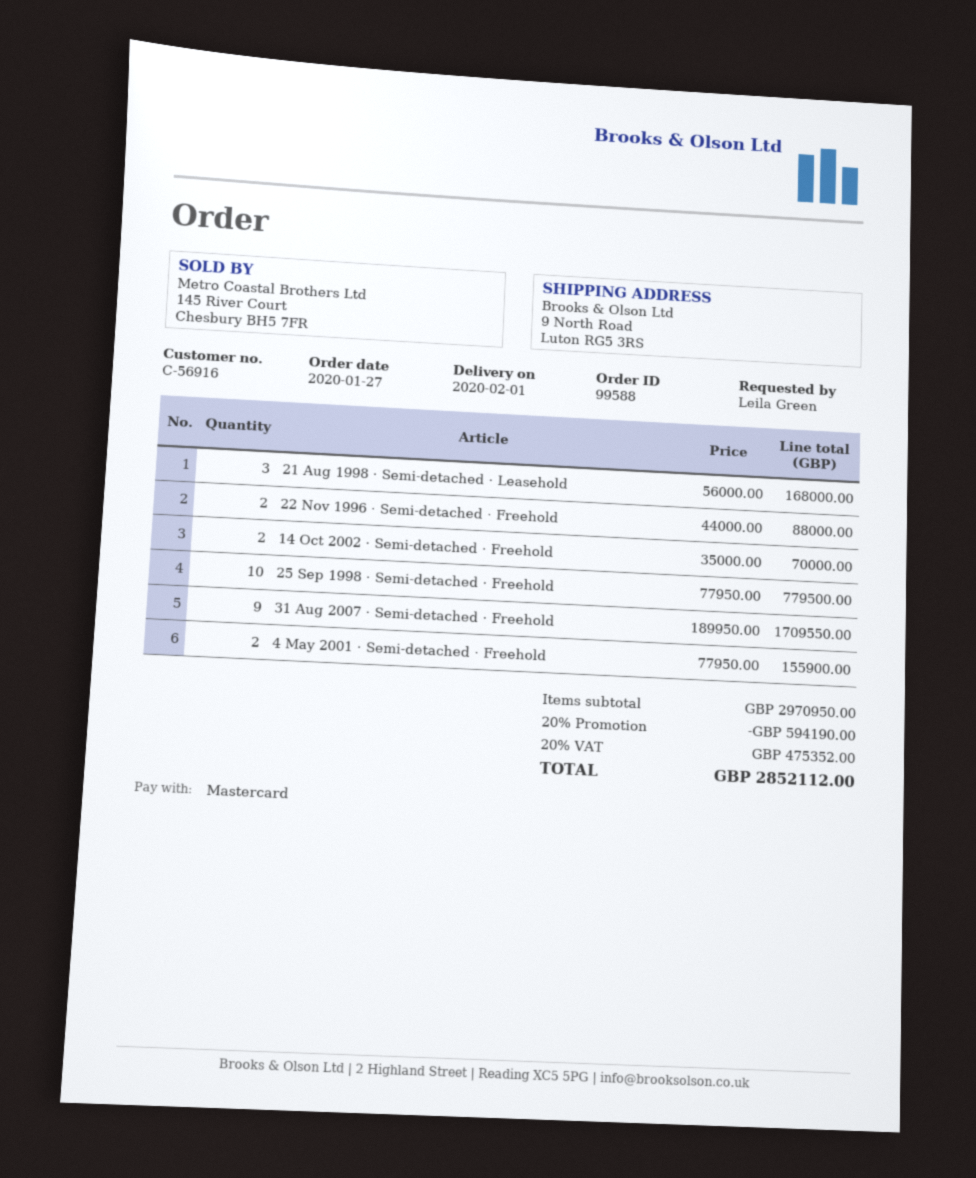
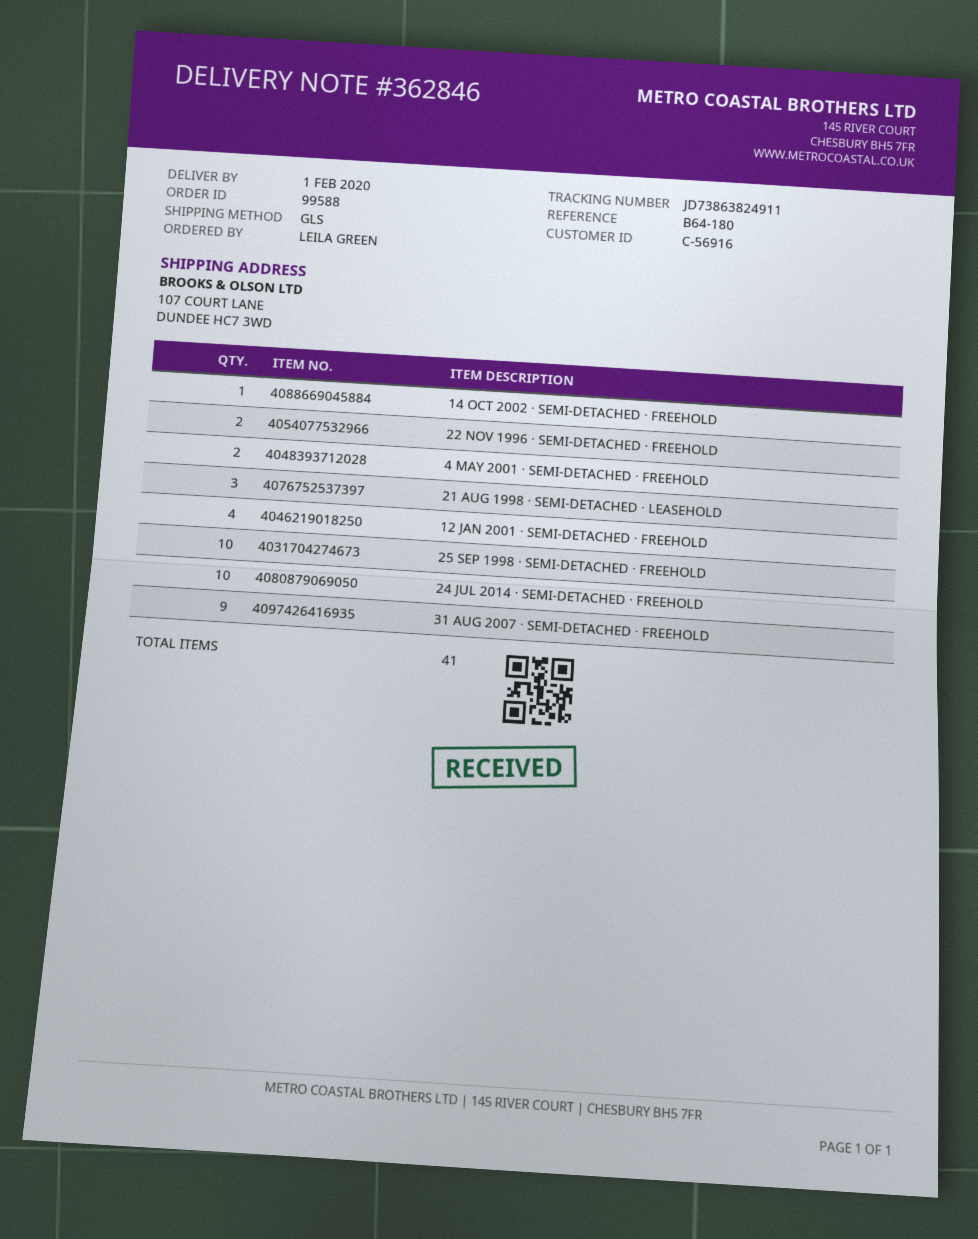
ship to: 9 North Road, Luton RG5 3RS -> 107 COURT LANE, DUNDEE HC7 3WD
14 Oct 2002 · Semi-detached · Freehold: 2 -> 1
12 JAN 2001 · SEMI-DETACHED · FREEHOLD: none -> 4
24 JUL 2014 · SEMI-DETACHED · FREEHOLD: none -> 10

